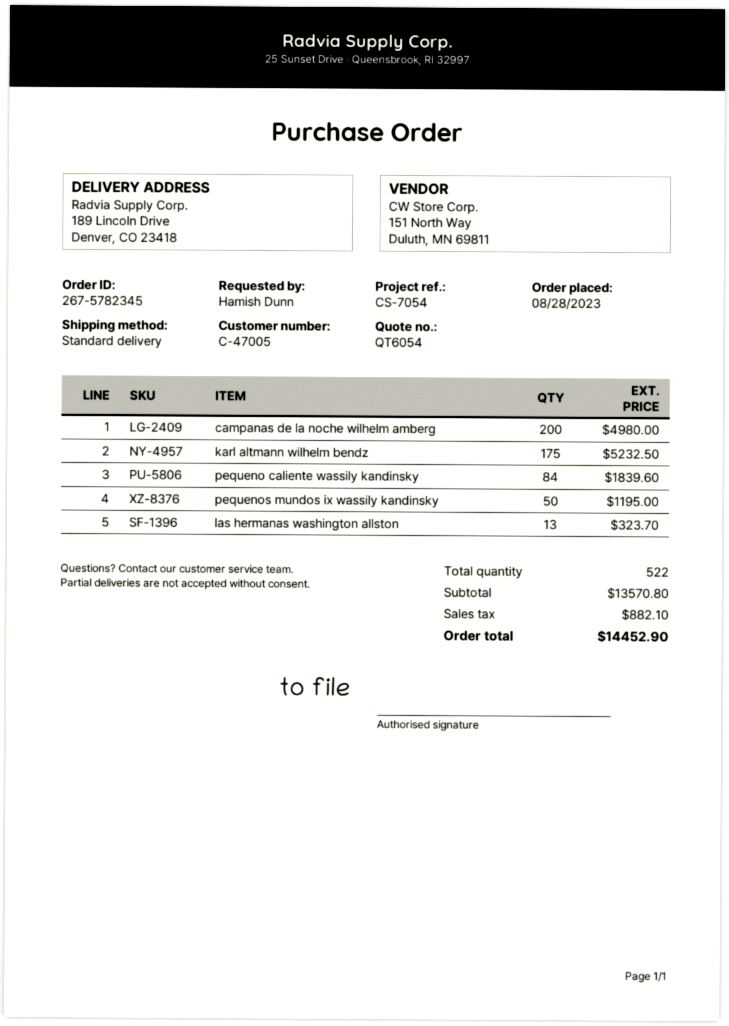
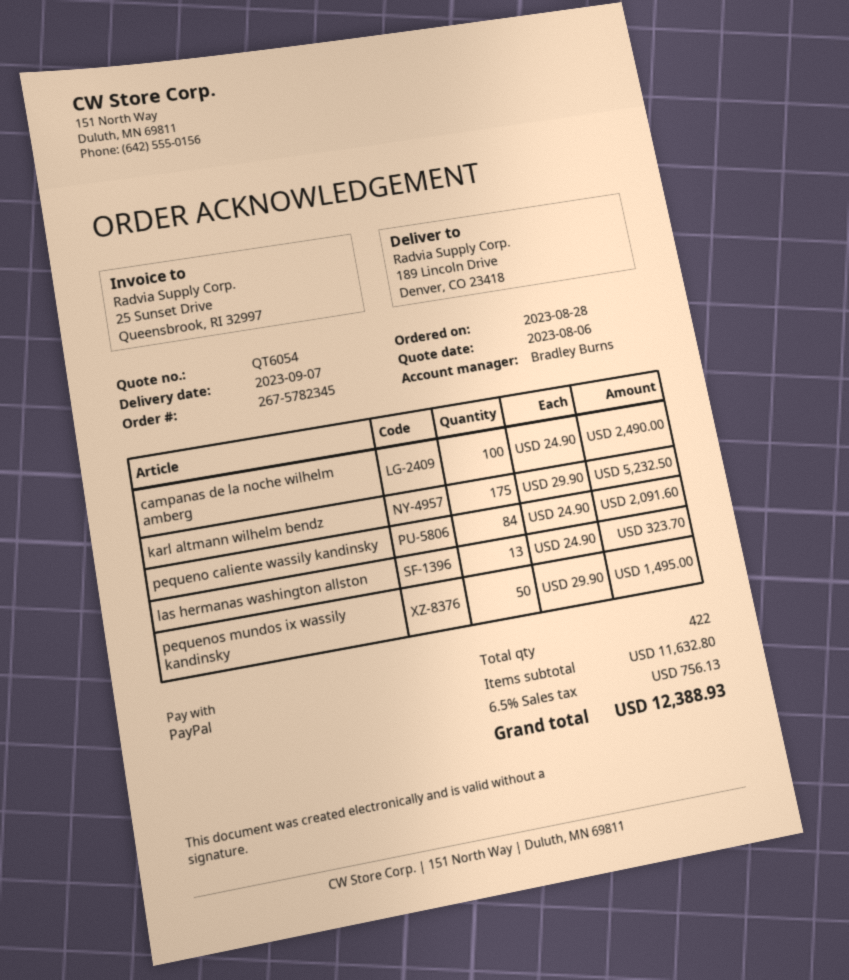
campanas de la noche wilhelm amberg: 200 for 4980.00 -> 100 for 2490.00
pequeno caliente wassily kandinsky: 84 for 1839.60 -> 84 for 2091.60
pequenos mundos ix wassily kandinsky: 50 for 1195.00 -> 50 for 1495.00
total quantity: 522 -> 422
subtotal: 13570.80 -> 11632.80
tax: 882.10 -> 756.13
total: 14452.90 -> 12388.93

